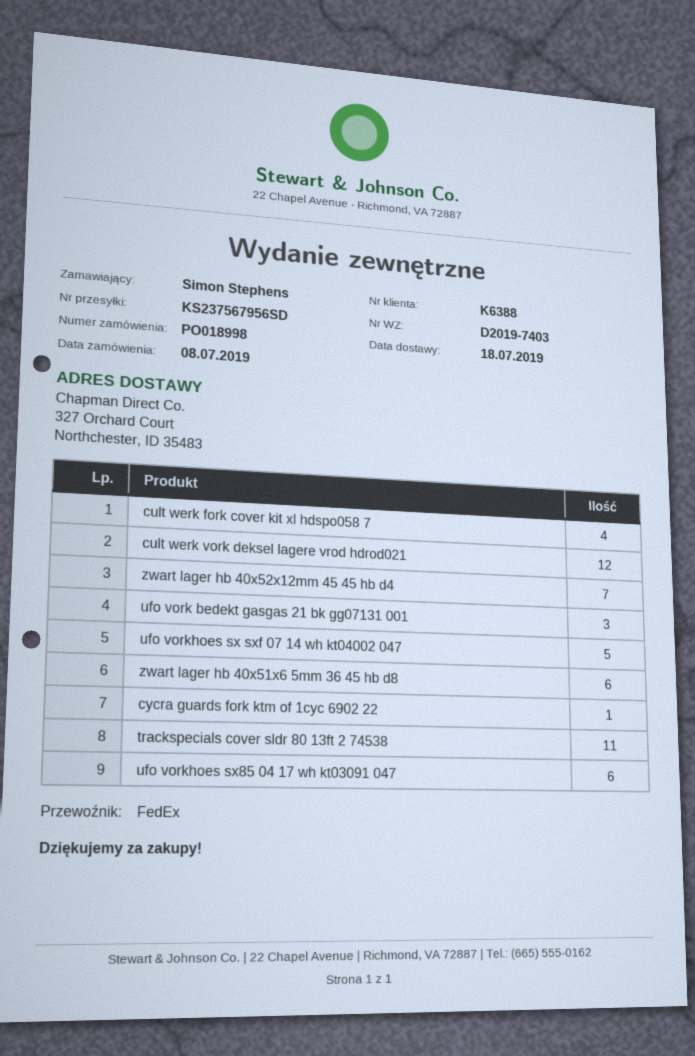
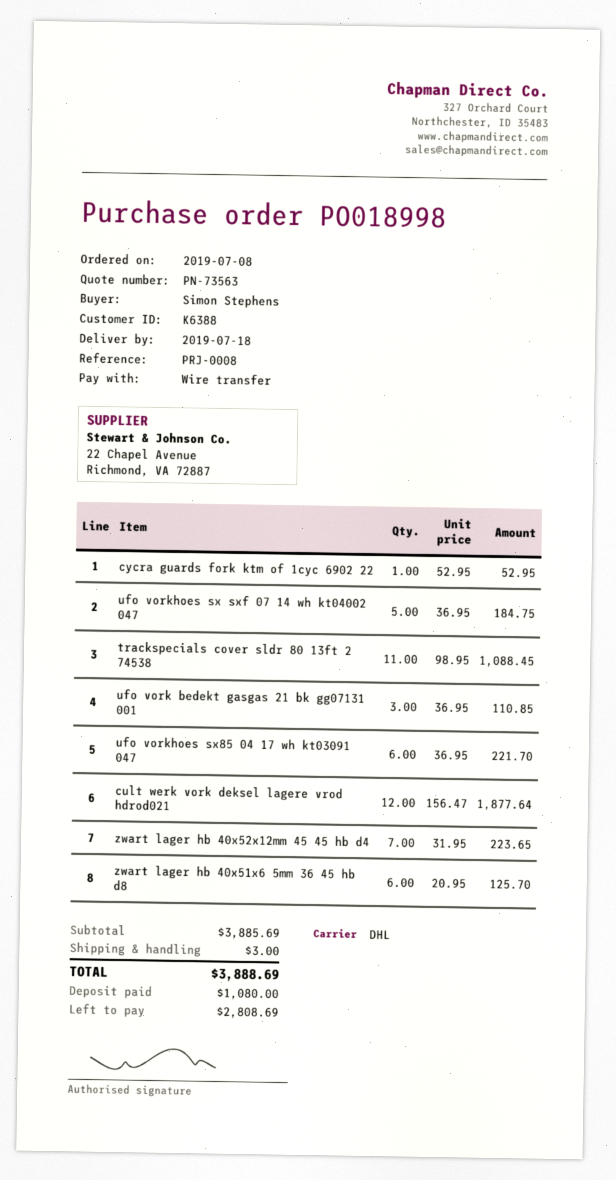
shipping method: FedEx -> DHL
cult werk fork cover kit xl hdspo058 7: 4 -> none

